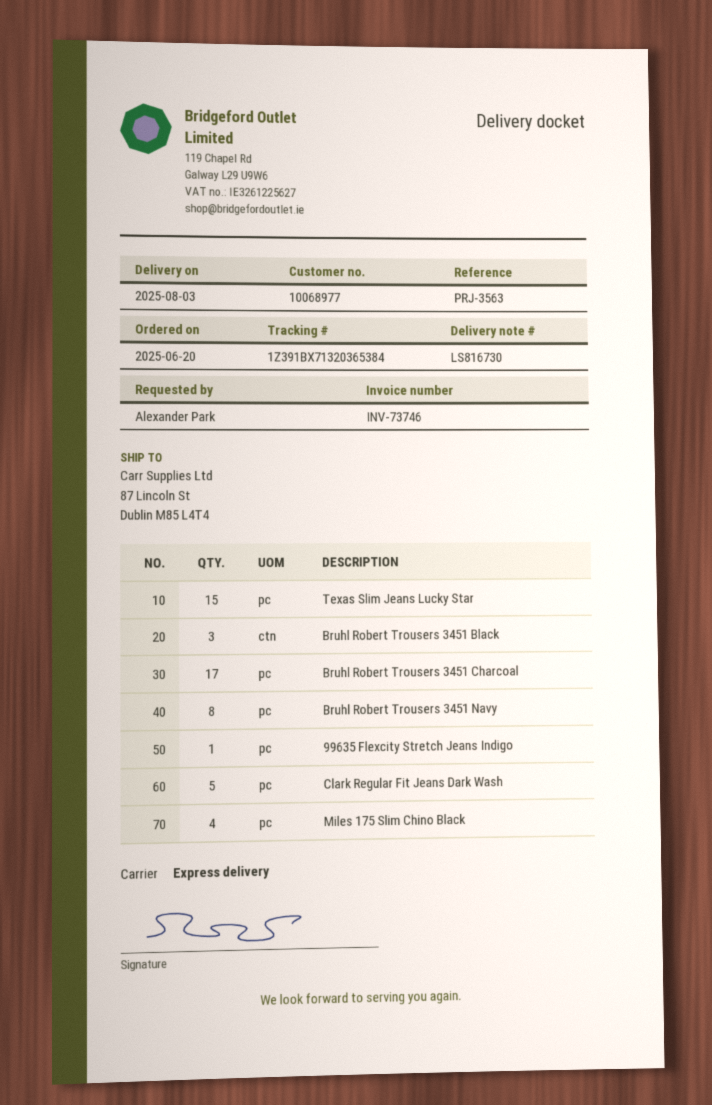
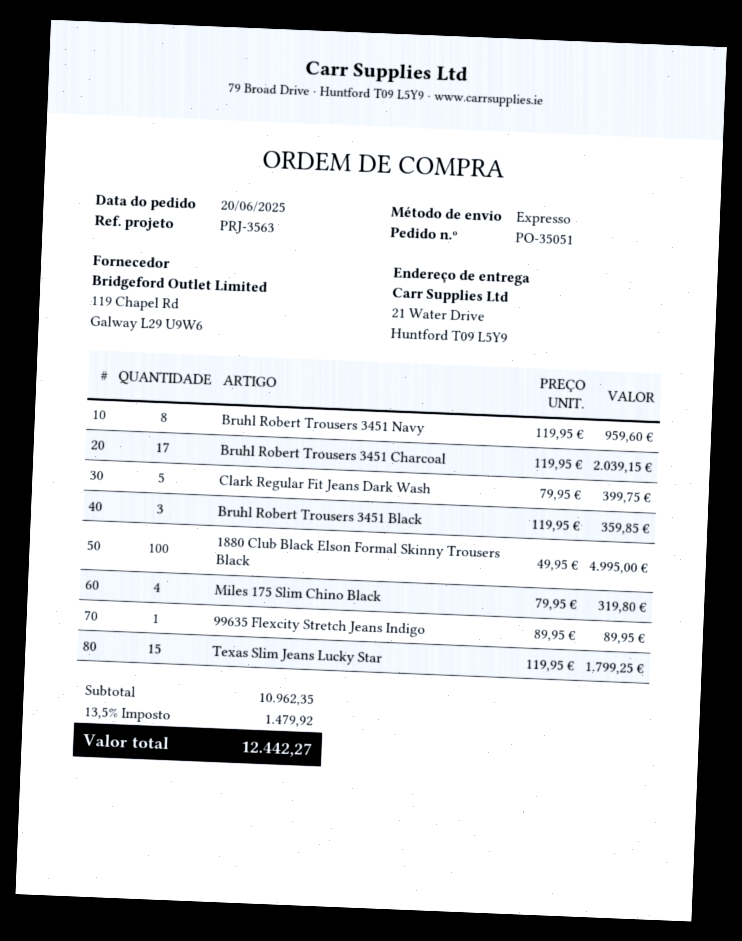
ship to: 87 Lincoln St, Dublin M85 L4T4 -> 21 Water Drive, Huntford T09 L5Y9
1880 Club Black Elson Formal Skinny Trousers Black: none -> 100

